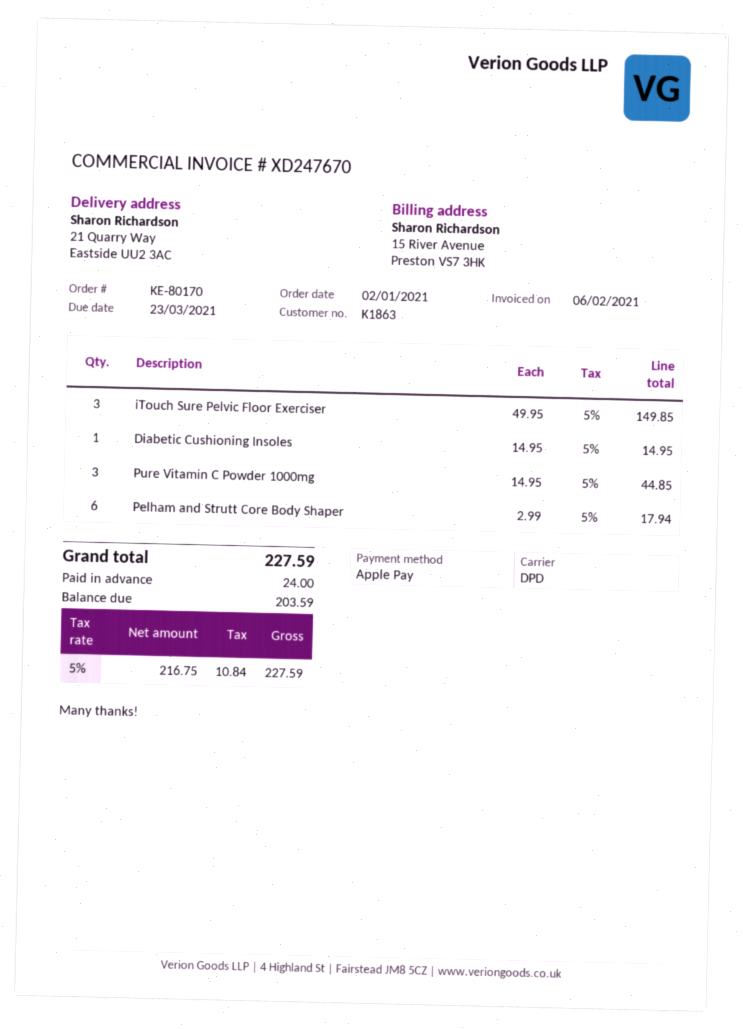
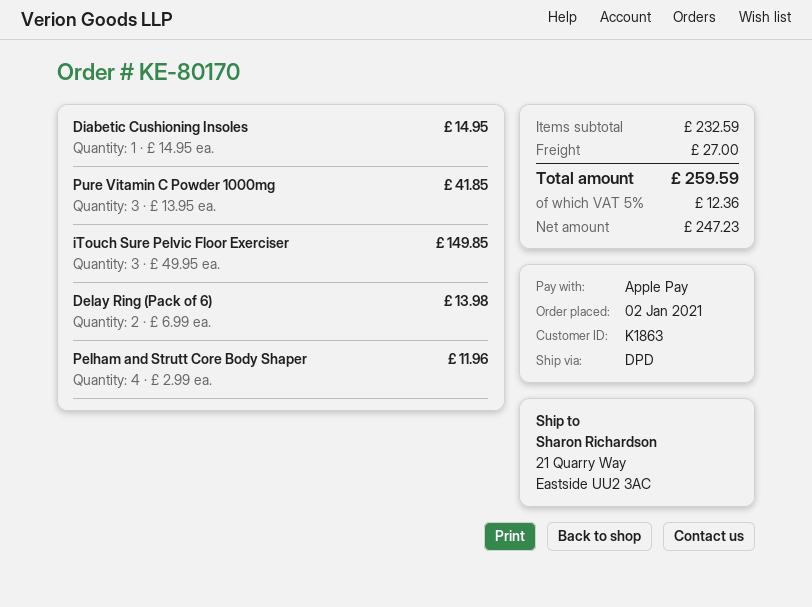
Pure Vitamin C Powder 1000mg: 3 x 14.95 = 44.85 -> 3 x 13.95 = 41.85
Pelham and Strutt Core Body Shaper: 6 x 2.99 = 17.94 -> 4 x 2.99 = 11.96
Delay Ring (Pack of 6): none -> 2 x 6.99 = 13.98
shipping: none -> 27.00
net: 216.75 -> 247.23
tax: 5% = 10.84 -> 5% = 12.36
total: 227.59 -> 259.59

